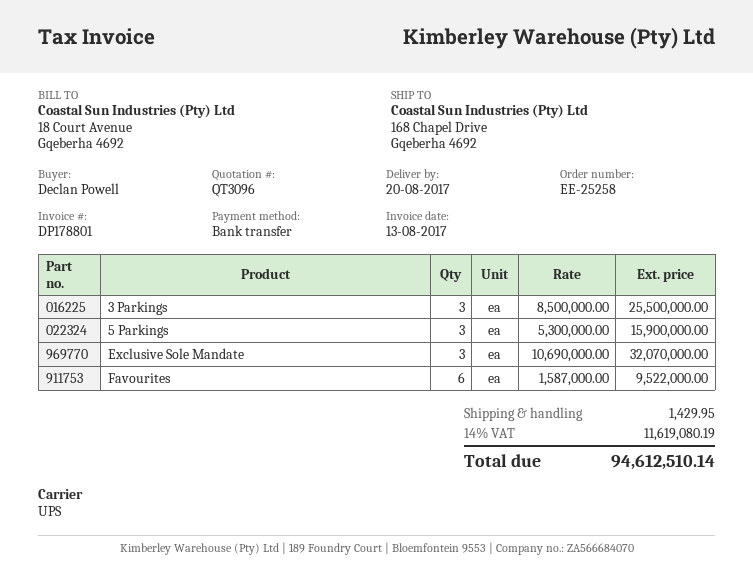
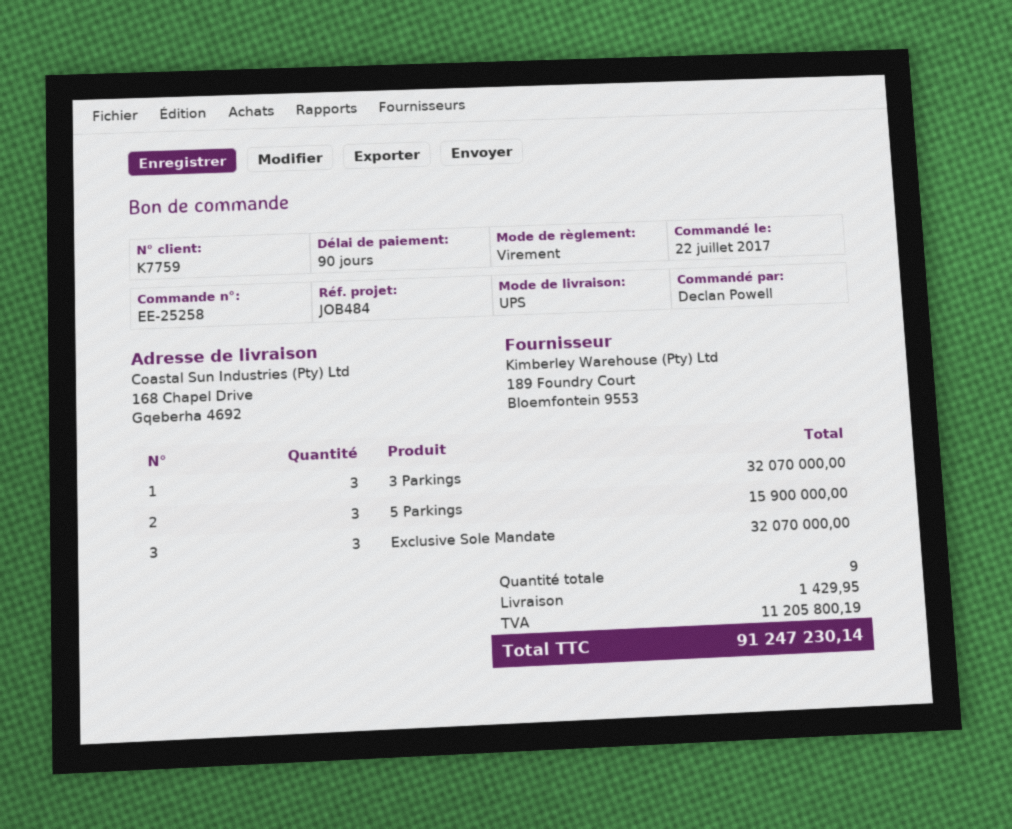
3 Parkings: 3 for 25500000.00 -> 3 for 32070000.00
Favourites: 6 for 9522000.00 -> none
tax: 11619080.19 -> 11205800.19
total: 94612510.14 -> 91247230.14

